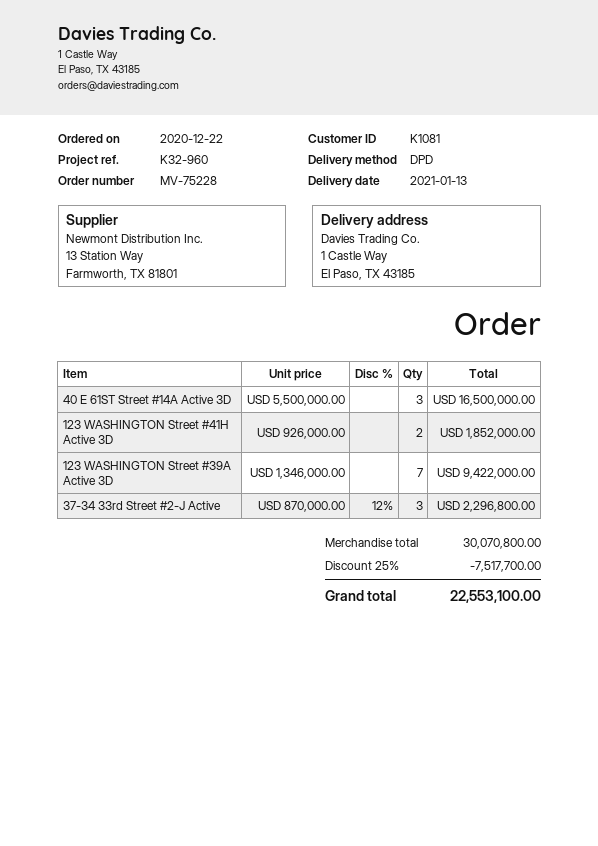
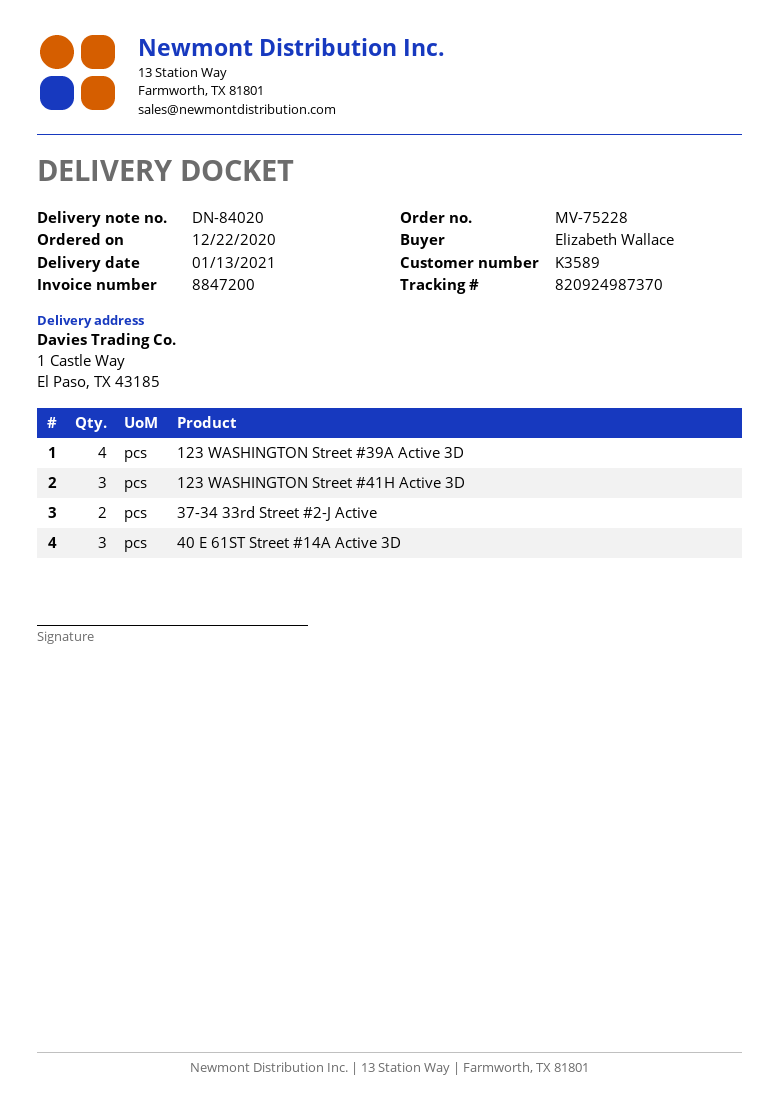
customer number: K1081 -> K3589
123 WASHINGTON Street #41H Active 3D: 2 -> 3
123 WASHINGTON Street #39A Active 3D: 7 -> 4
37-34 33rd Street #2-J Active: 3 -> 2

